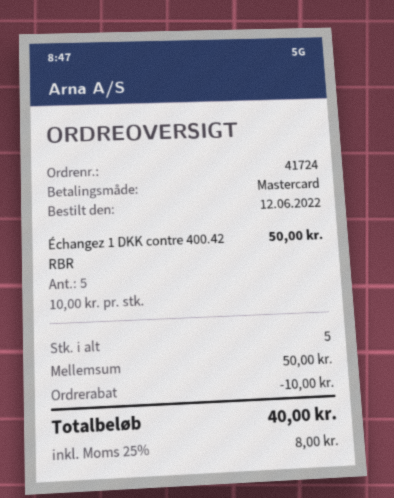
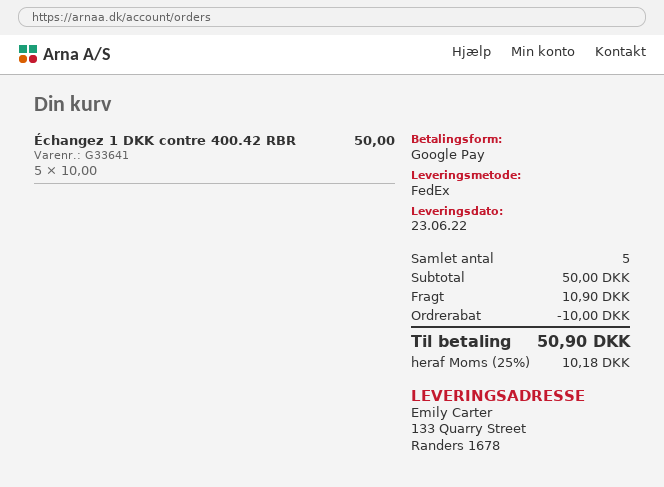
payment method: Mastercard -> Google Pay
shipping: none -> 10.90
tax: 25% = 8.00 -> 25% = 10.18
total: 40.00 -> 50.90

